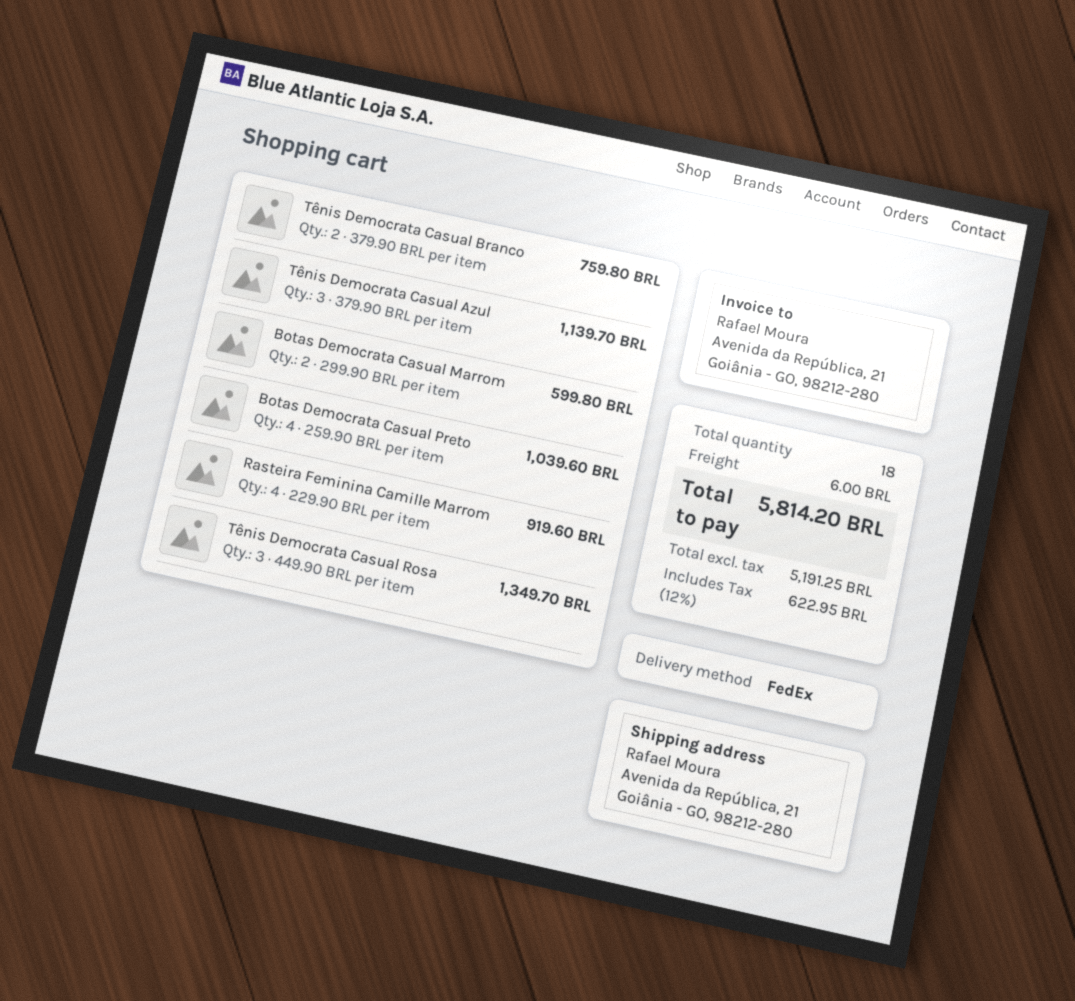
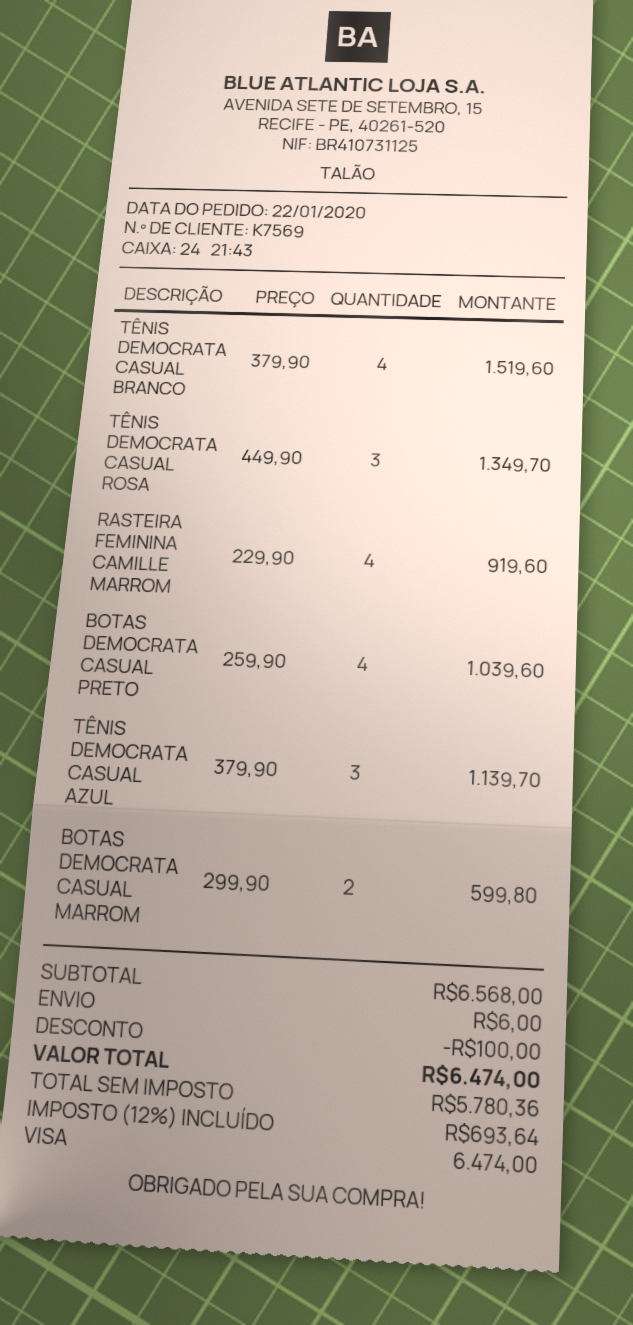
Tênis Democrata Casual Branco: 2 x 379.90 = 759.80 -> 4 x 379.90 = 1519.60
discount: none -> 100.00
net: 5191.25 -> 5780.36
tax: 12% = 622.95 -> 12% = 693.64
total: 5814.20 -> 6474.00

